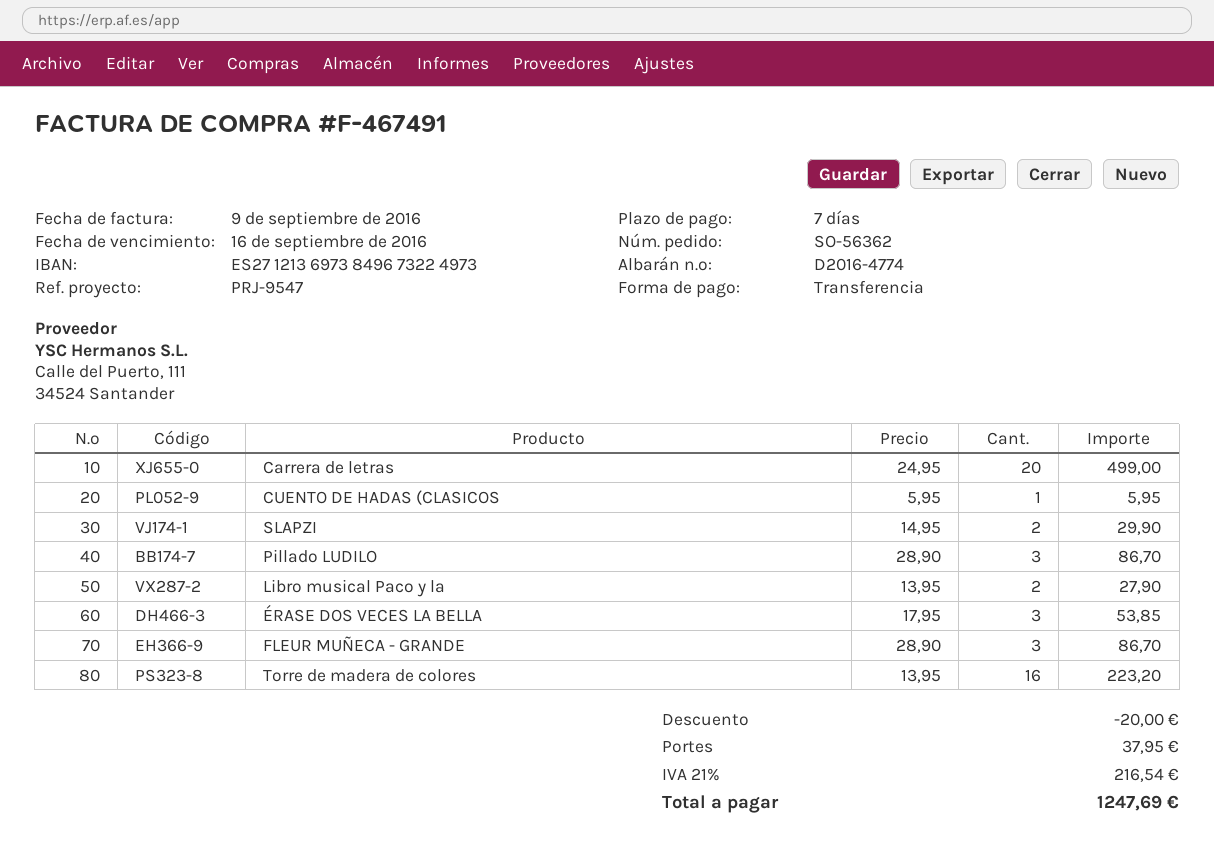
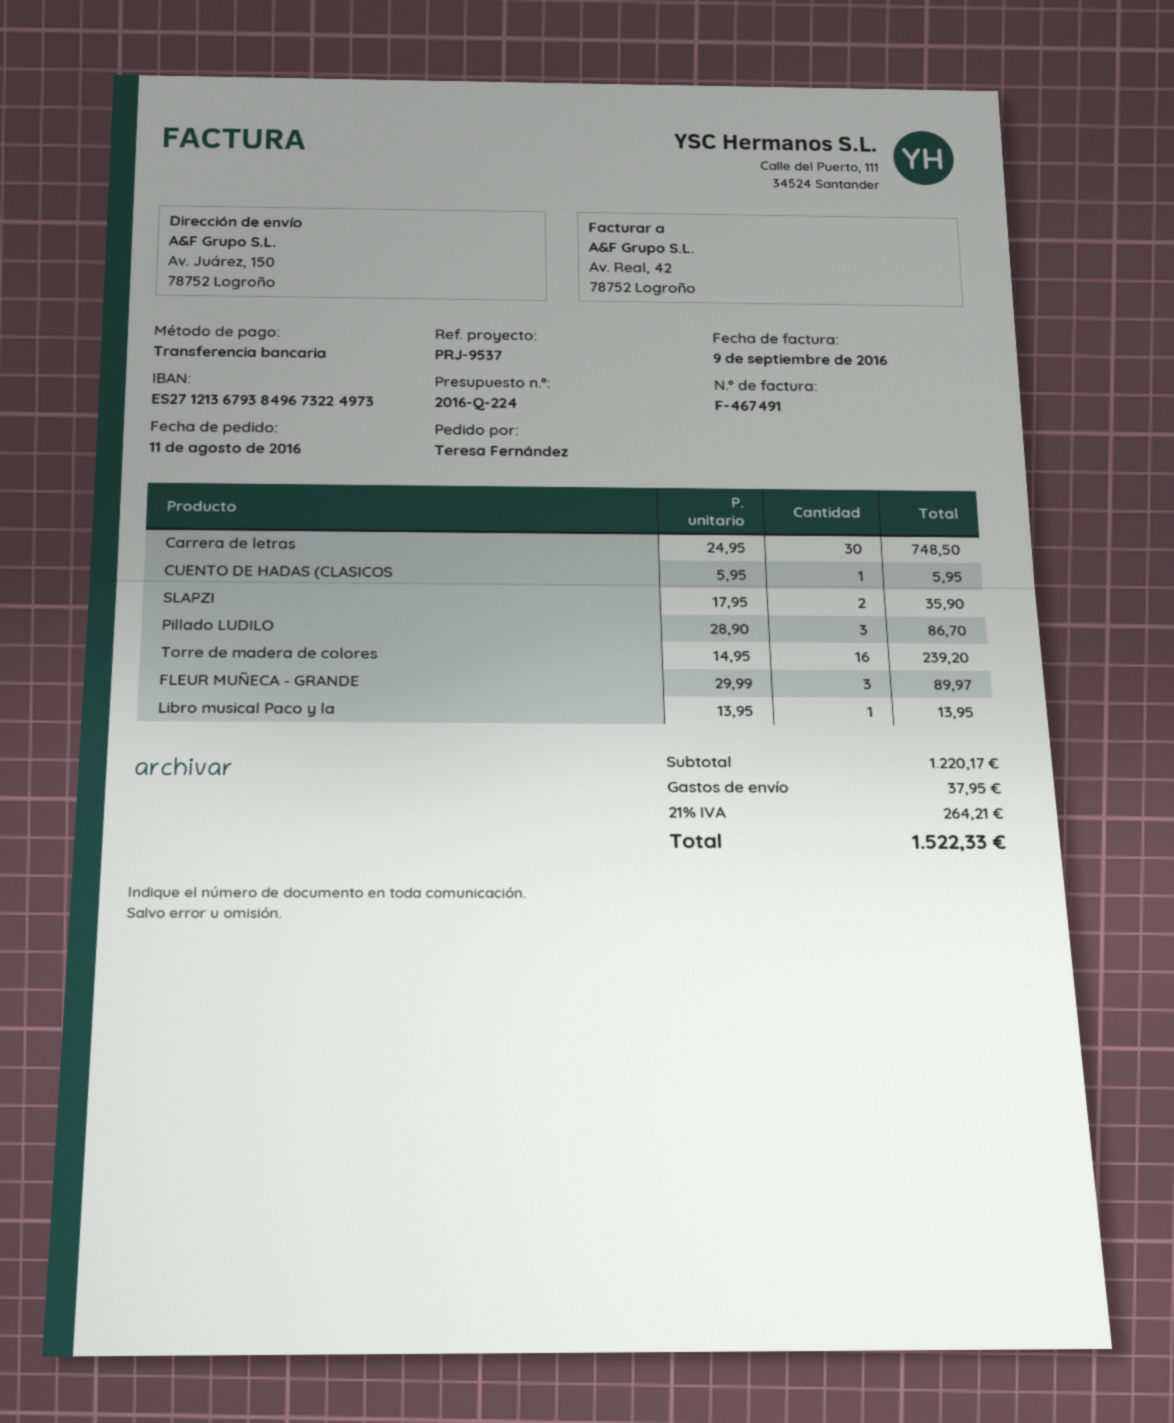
reference: PRJ-9547 -> PRJ-9537
bank account: ES2712136973849673224973 -> ES2712136793849673224973
Carrera de letras: 20 x 24.95 = 499.00 -> 30 x 24.95 = 748.50
SLAPZI: 2 x 14.95 = 29.90 -> 2 x 17.95 = 35.90
Libro musical Paco y la: 2 x 13.95 = 27.90 -> 1 x 13.95 = 13.95
ÉRASE DOS VECES LA BELLA: 3 x 17.95 = 53.85 -> none
FLEUR MUÑECA - GRANDE: 3 x 28.90 = 86.70 -> 3 x 29.99 = 89.97
Torre de madera de colores: 16 x 13.95 = 223.20 -> 16 x 14.95 = 239.20
discount: 20.00 -> none
tax: 21% = 216.54 -> 21% = 264.21
total: 1247.69 -> 1522.33

